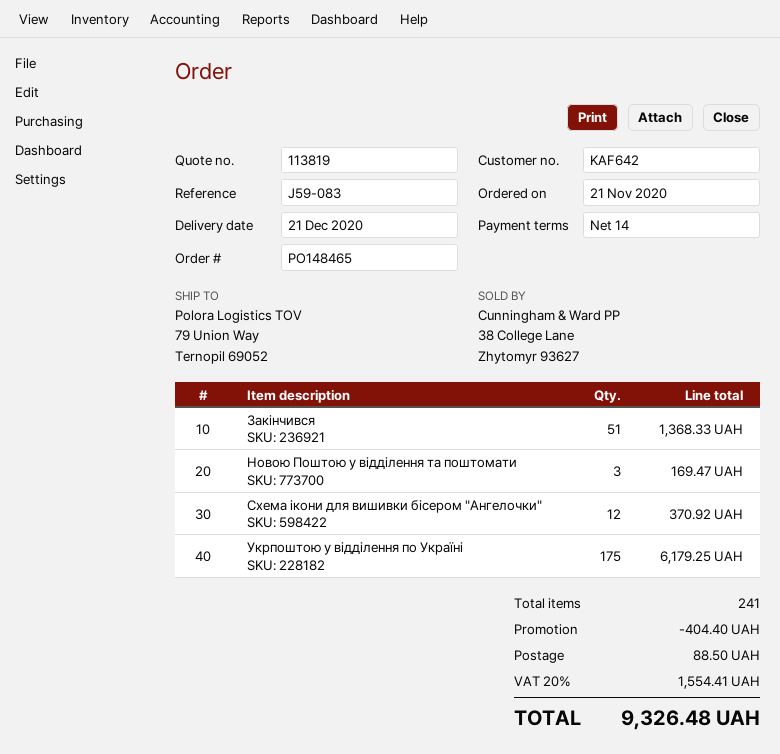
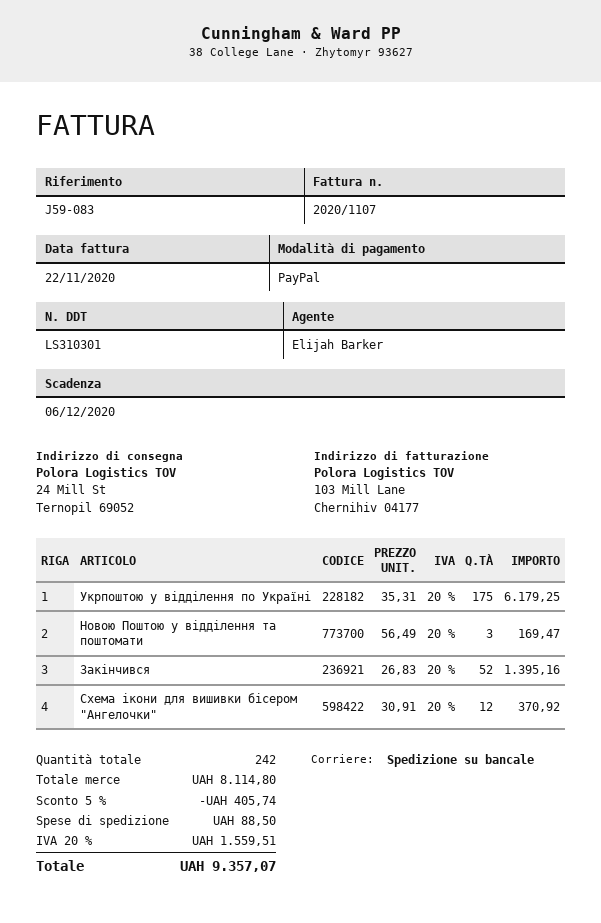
ship to: 79 Union Way, Ternopil 69052 -> 24 Mill St, Ternopil 69052
Закінчився: 51 for 1368.33 -> 52 for 1395.16
total quantity: 241 -> 242
discount: 404.40 -> 405.74
tax: 20% = 1554.41 -> 20% = 1559.51
total: 9326.48 -> 9357.07

